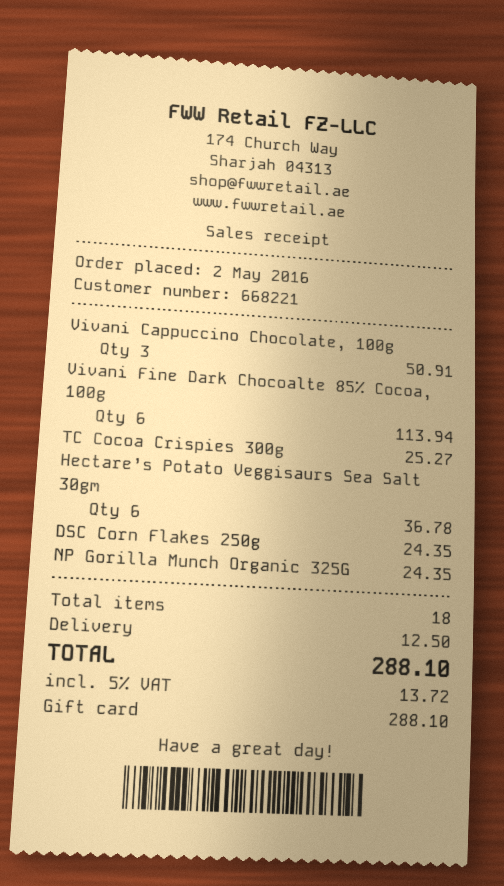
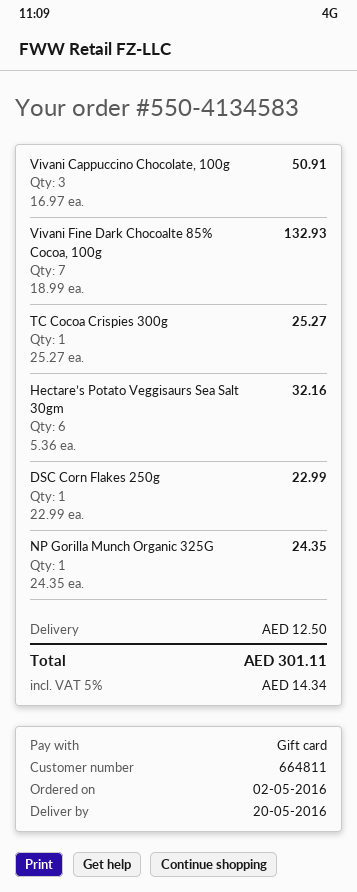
customer number: 668221 -> 664811
Vivani Fine Dark Chocoalte 85% Cocoa, 100g: 6 for 113.94 -> 7 for 132.93
Hectare’s Potato Veggisaurs Sea Salt 30gm: 6 for 36.78 -> 6 for 32.16
DSC Corn Flakes 250g: 1 for 24.35 -> 1 for 22.99
tax: 5% = 13.72 -> 5% = 14.34
total: 288.10 -> 301.11

